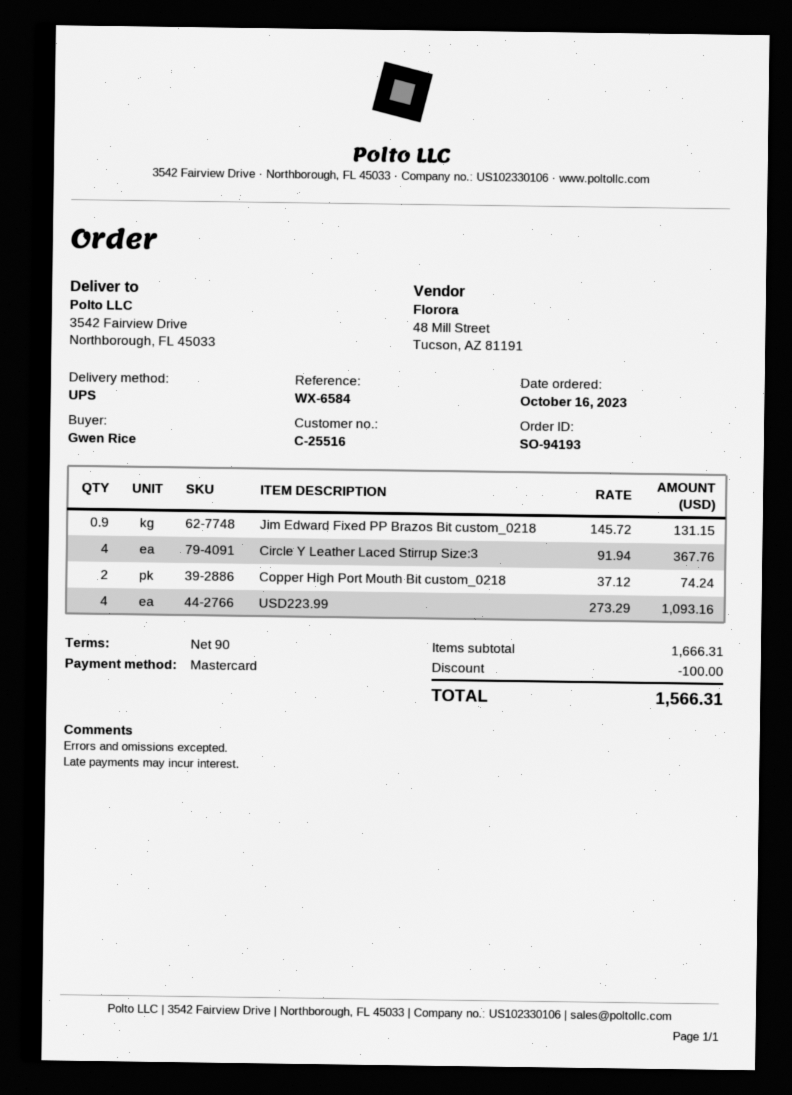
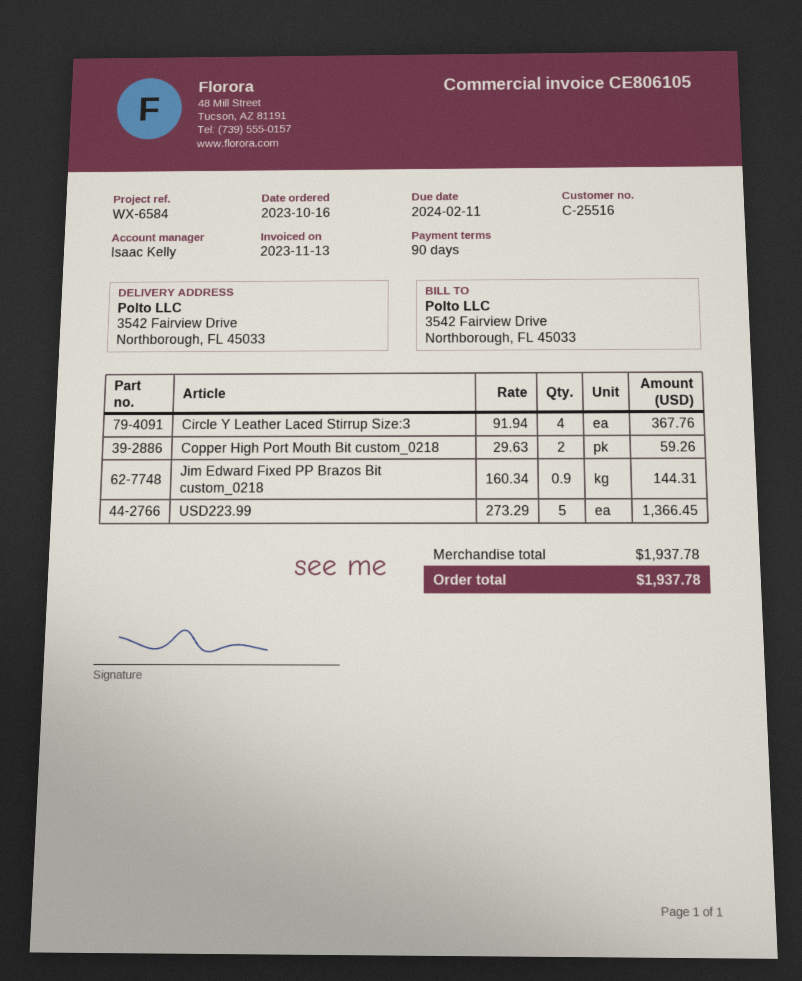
Jim Edward Fixed PP Brazos Bit custom_0218: 0.9 x 145.72 = 131.15 -> 0.9 x 160.34 = 144.31
Copper High Port Mouth Bit custom_0218: 2 x 37.12 = 74.24 -> 2 x 29.63 = 59.26
USD223.99: 4 x 273.29 = 1093.16 -> 5 x 273.29 = 1366.45
subtotal: 1666.31 -> 1937.78
discount: 100.00 -> none
total: 1566.31 -> 1937.78

